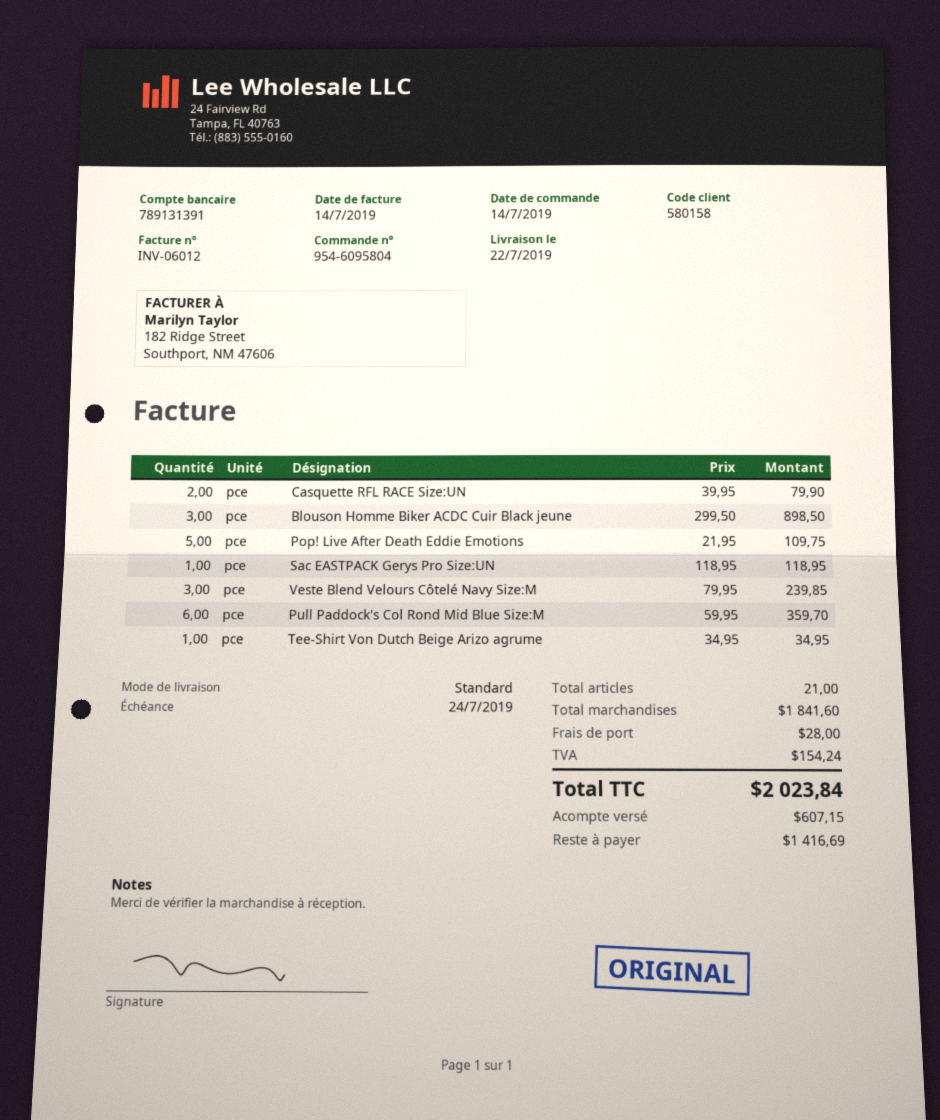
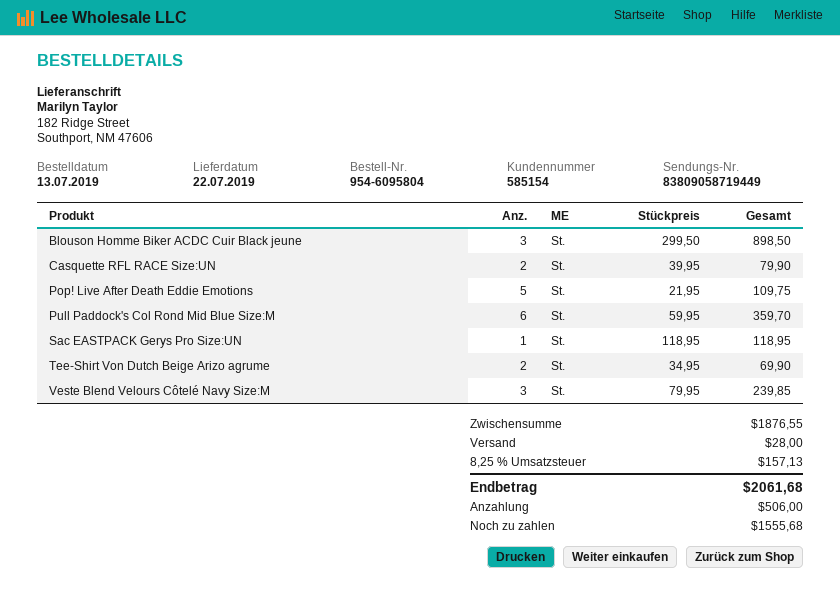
order date: 2019-07-14 -> 2019-07-13
customer number: 580158 -> 585154
Tee-Shirt Von Dutch Beige Arizo agrume: 1 x 34.95 = 34.95 -> 2 x 34.95 = 69.90
subtotal: 1841.60 -> 1876.55
tax: 154.24 -> 157.13
total: 2023.84 -> 2061.68
deposit: 607.15 -> 506.00
balance: 1416.69 -> 1555.68

